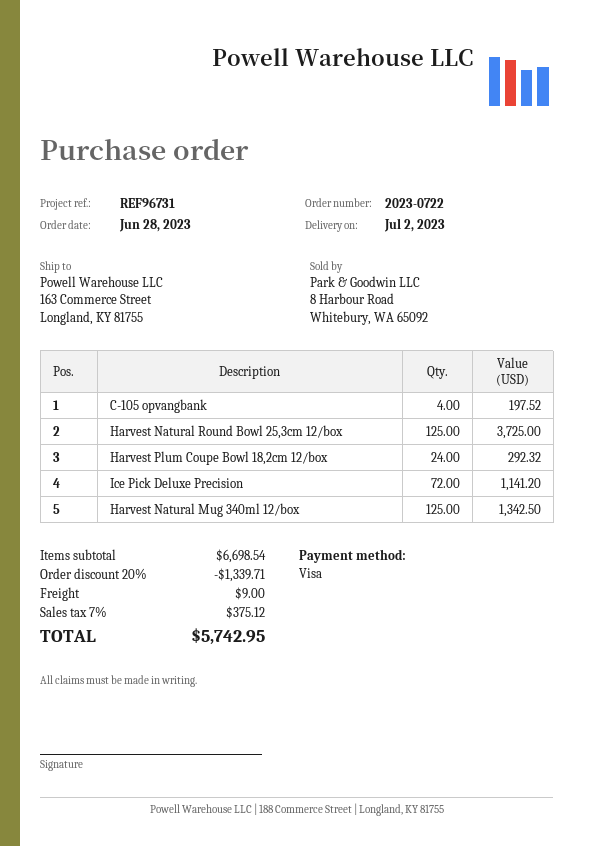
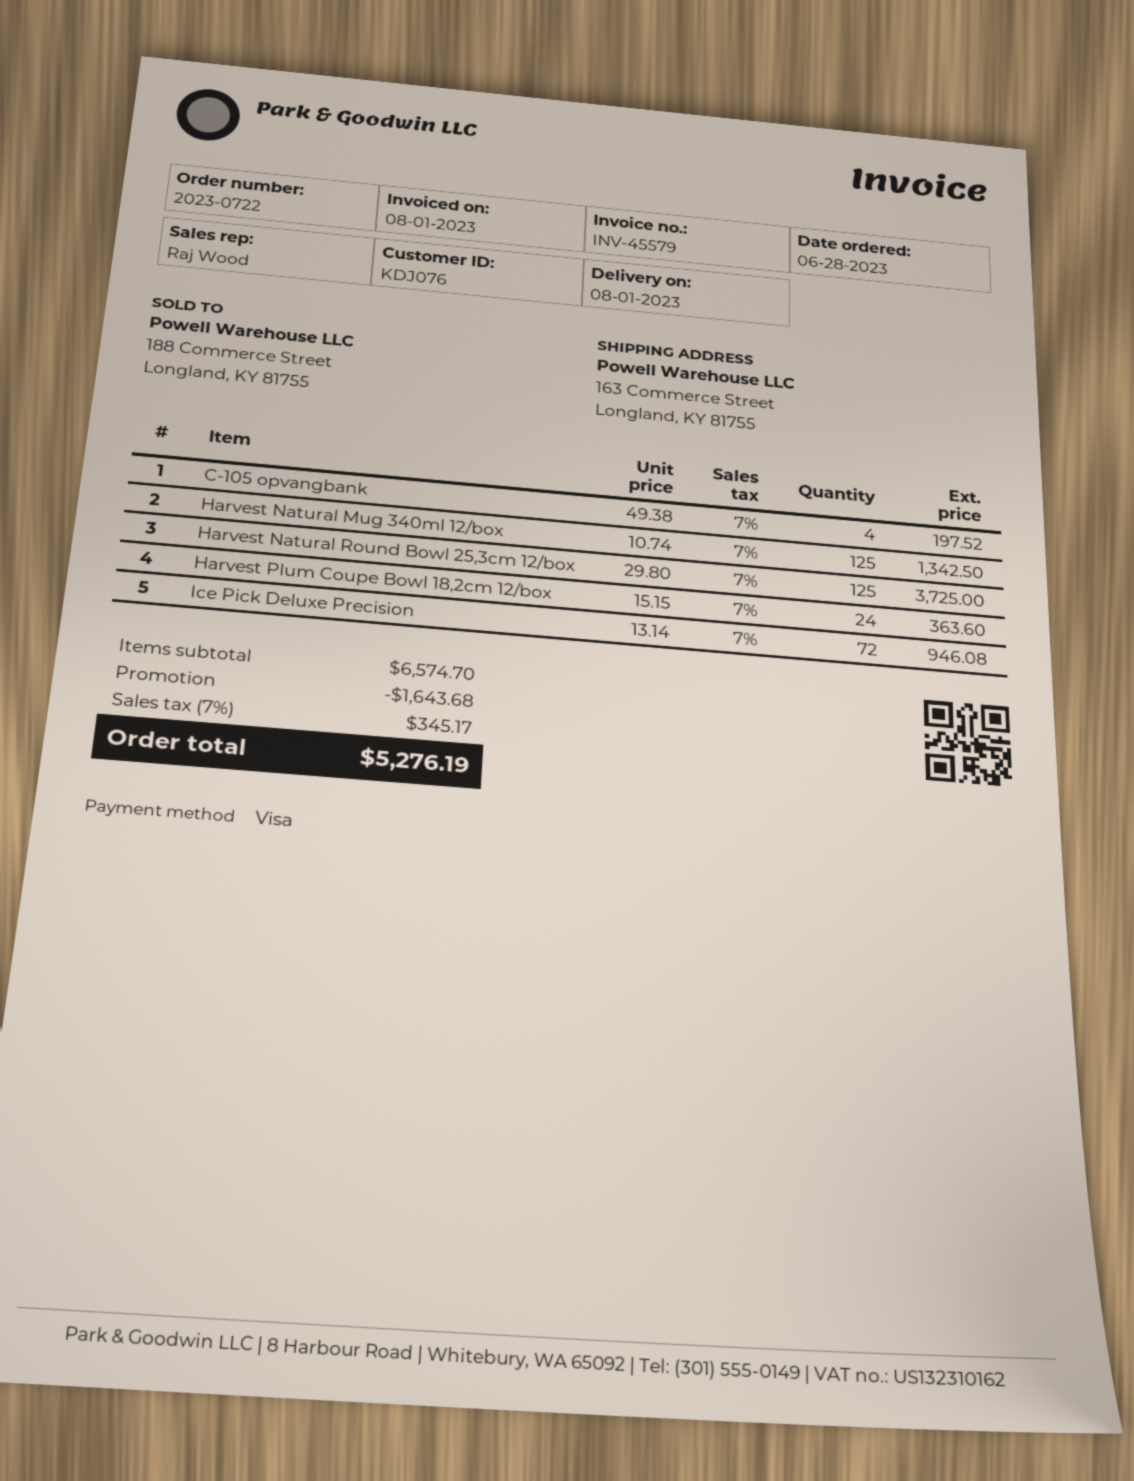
delivery date: 2023-07-02 -> 2023-08-01
Harvest Plum Coupe Bowl 18,2cm 12/box: 24 for 292.32 -> 24 for 363.60
Ice Pick Deluxe Precision: 72 for 1141.20 -> 72 for 946.08
subtotal: 6698.54 -> 6574.70
discount: 1339.71 -> 1643.68
shipping: 9.00 -> none
tax: 7% = 375.12 -> 7% = 345.17
total: 5742.95 -> 5276.19

